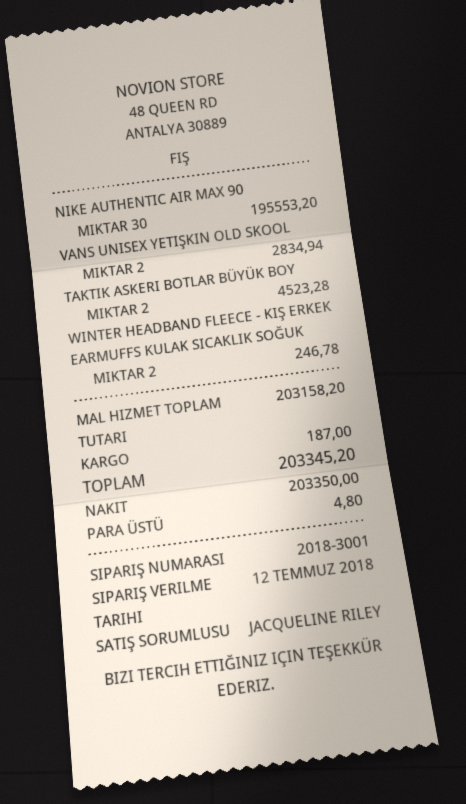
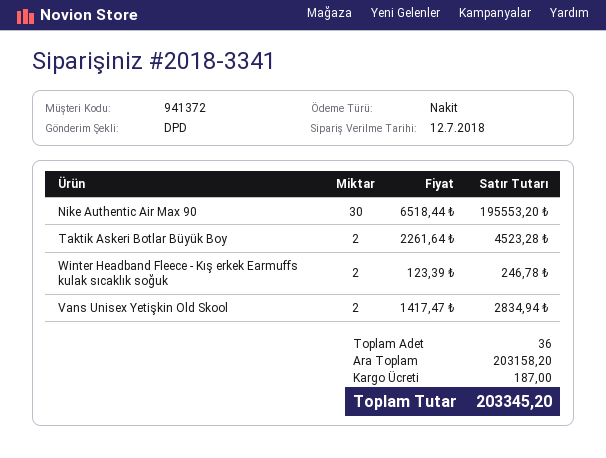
order number: 2018-3001 -> 2018-3341

